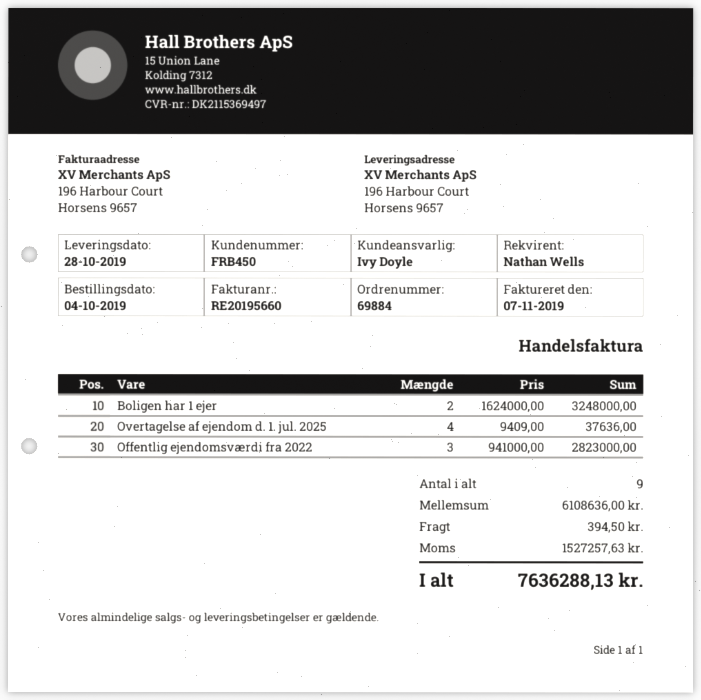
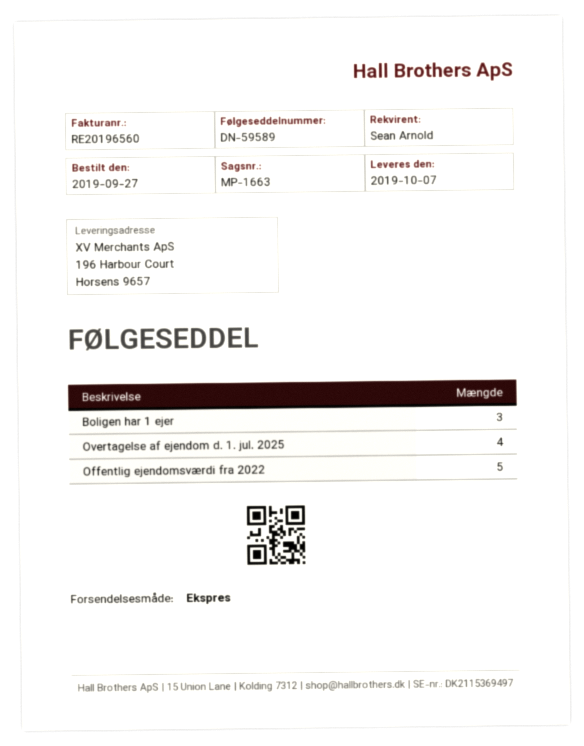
order date: 2019-10-04 -> 2019-09-27
delivery date: 2019-10-28 -> 2019-10-07
invoice number: RE20195660 -> RE20196560
ordered by: Nathan Wells -> Sean Arnold
Boligen har 1 ejer: 2 -> 3
Offentlig ejendomsværdi fra 2022: 3 -> 5

